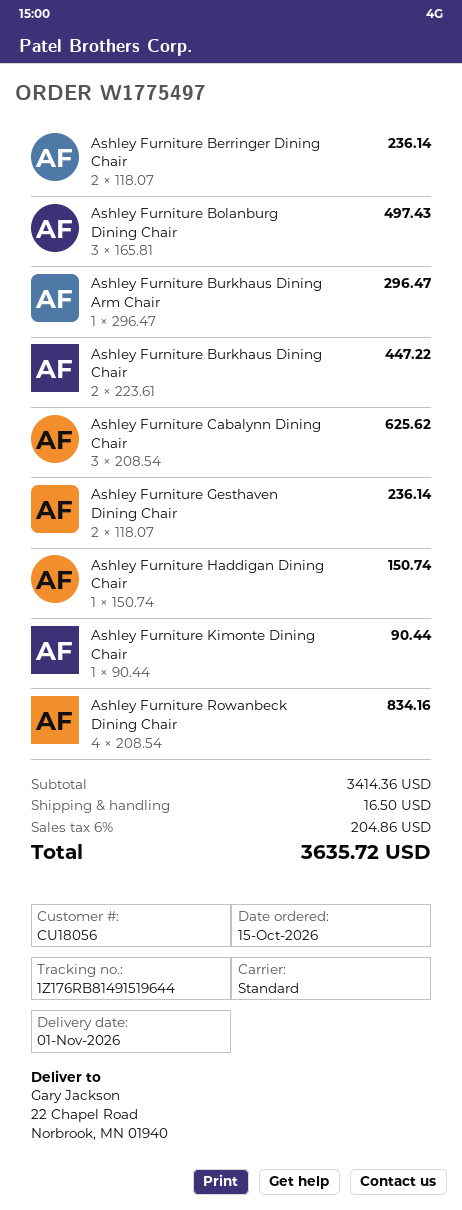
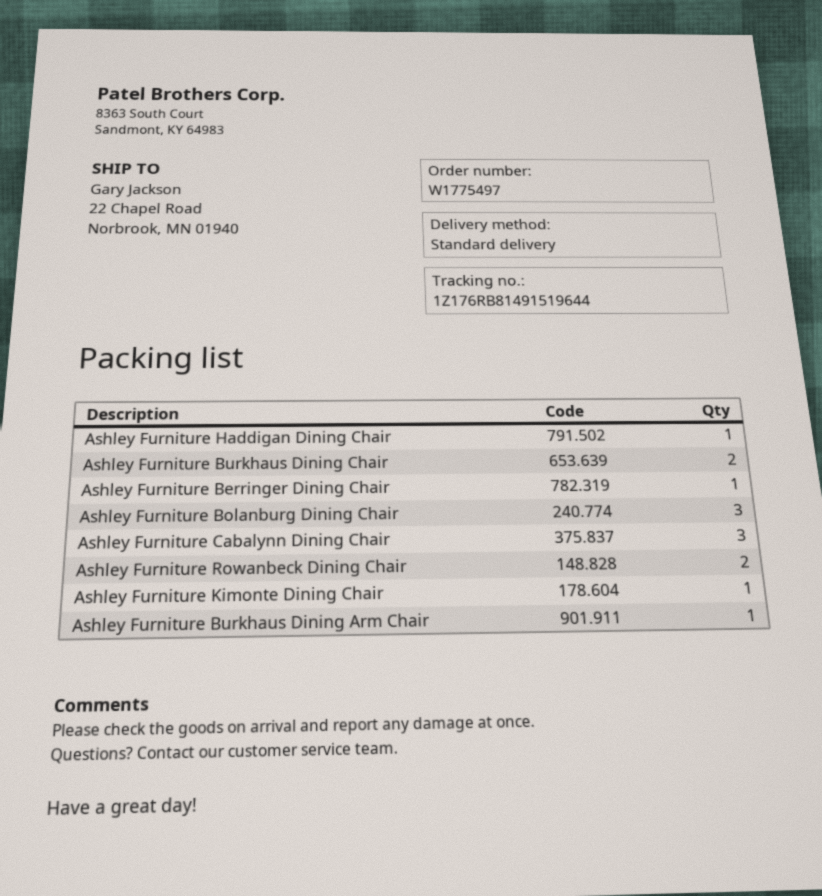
Ashley Furniture Berringer Dining Chair: 2 -> 1
Ashley Furniture Gesthaven Dining Chair: 2 -> none
Ashley Furniture Rowanbeck Dining Chair: 4 -> 2

